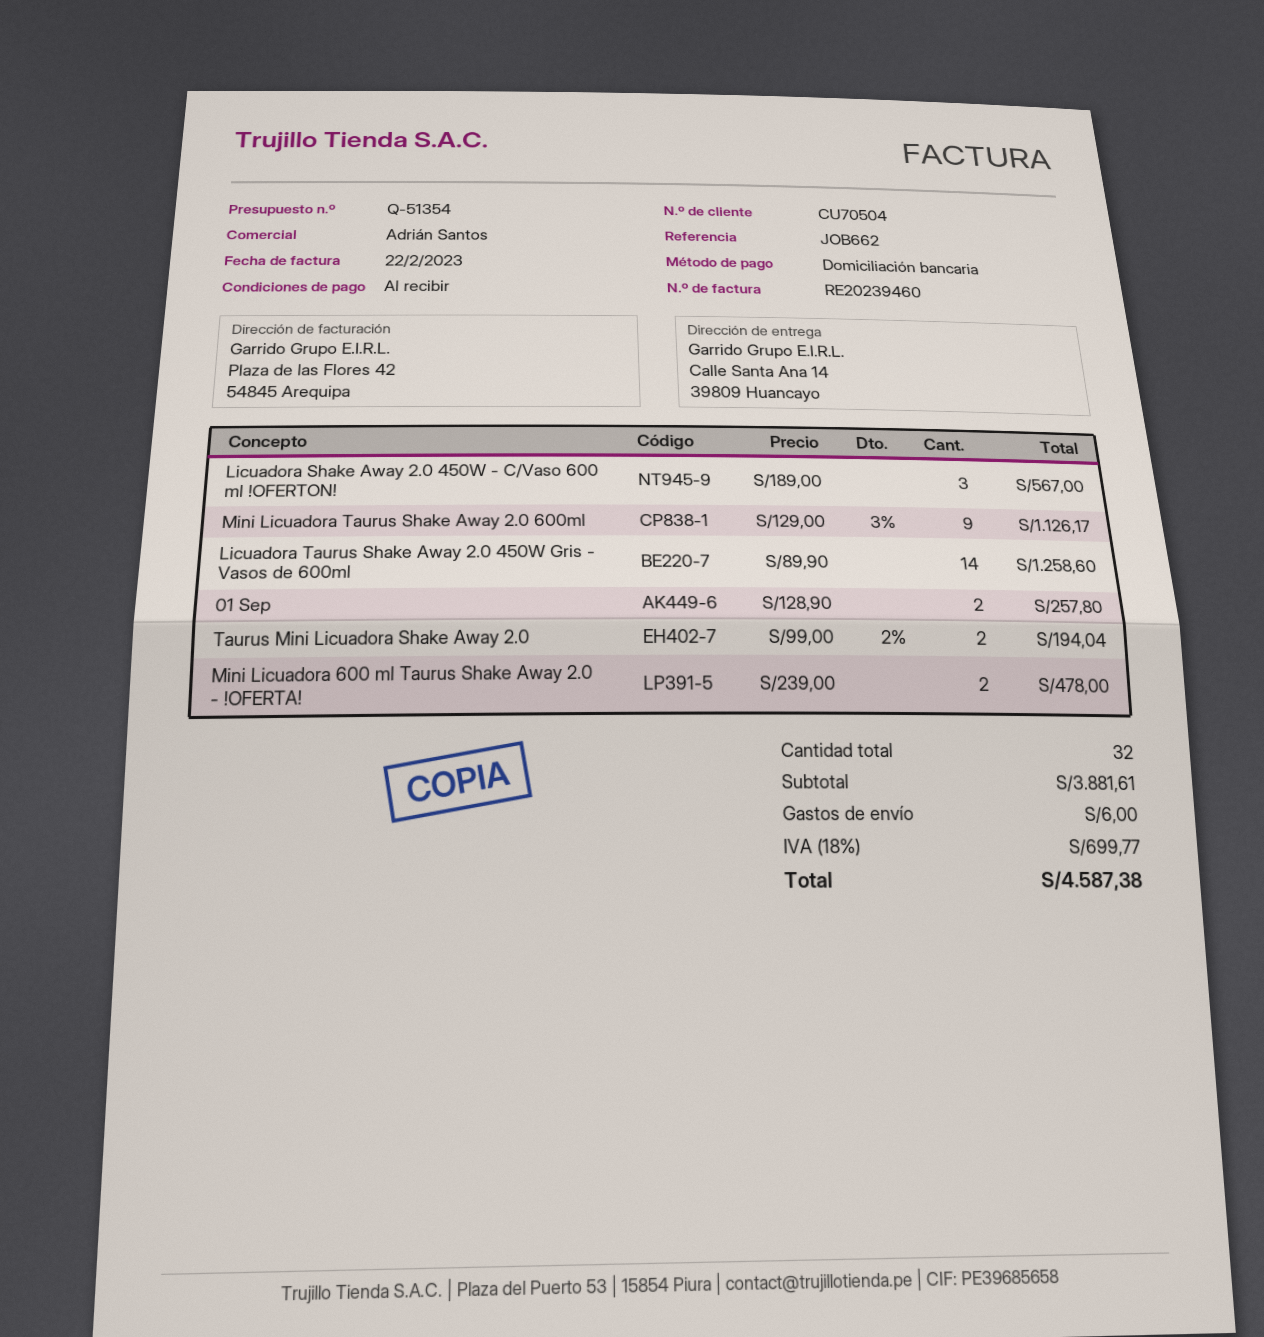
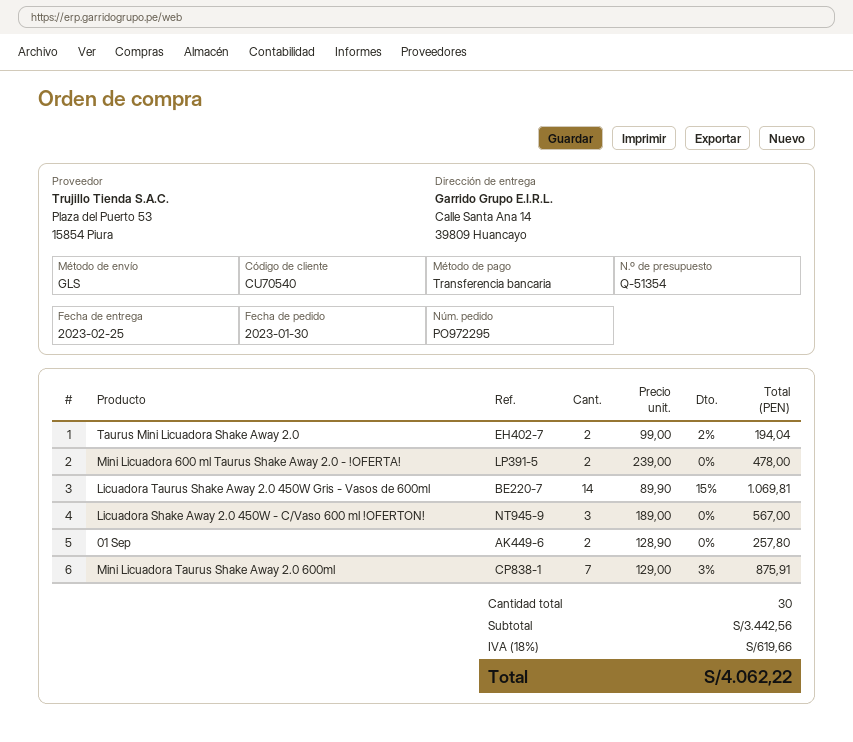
customer number: CU70504 -> CU70540
payment method: direct debit -> bank transfer
Mini Licuadora Taurus Shake Away 2.0 600ml: 9 x 129.00 - 3% = 1126.17 -> 7 x 129.00 - 3% = 875.91
Licuadora Taurus Shake Away 2.0 450W Gris - Vasos de 600ml: 14 x 89.90 = 1258.60 -> 14 x 89.90 - 15% = 1069.81
total quantity: 32 -> 30
subtotal: 3881.61 -> 3442.56
shipping: 6.00 -> none
tax: 18% = 699.77 -> 18% = 619.66
total: 4587.38 -> 4062.22

